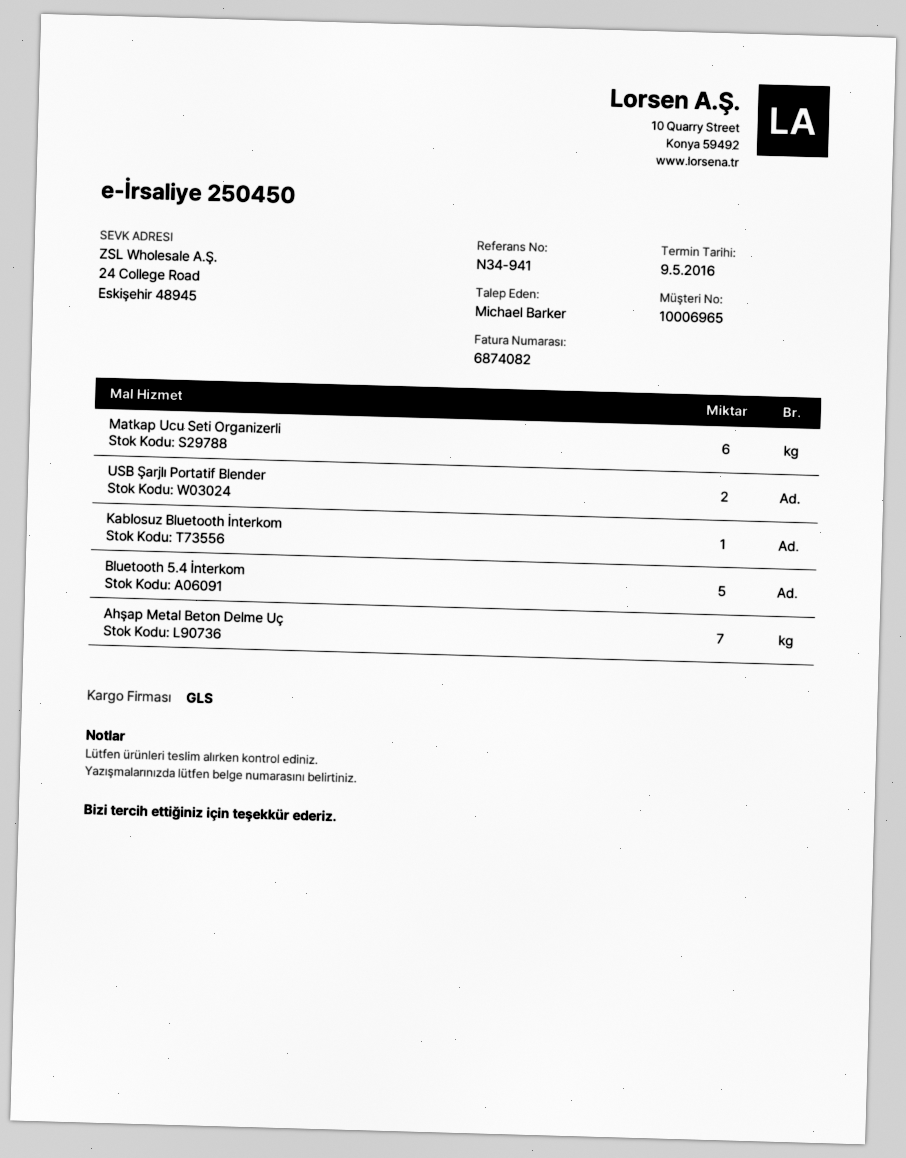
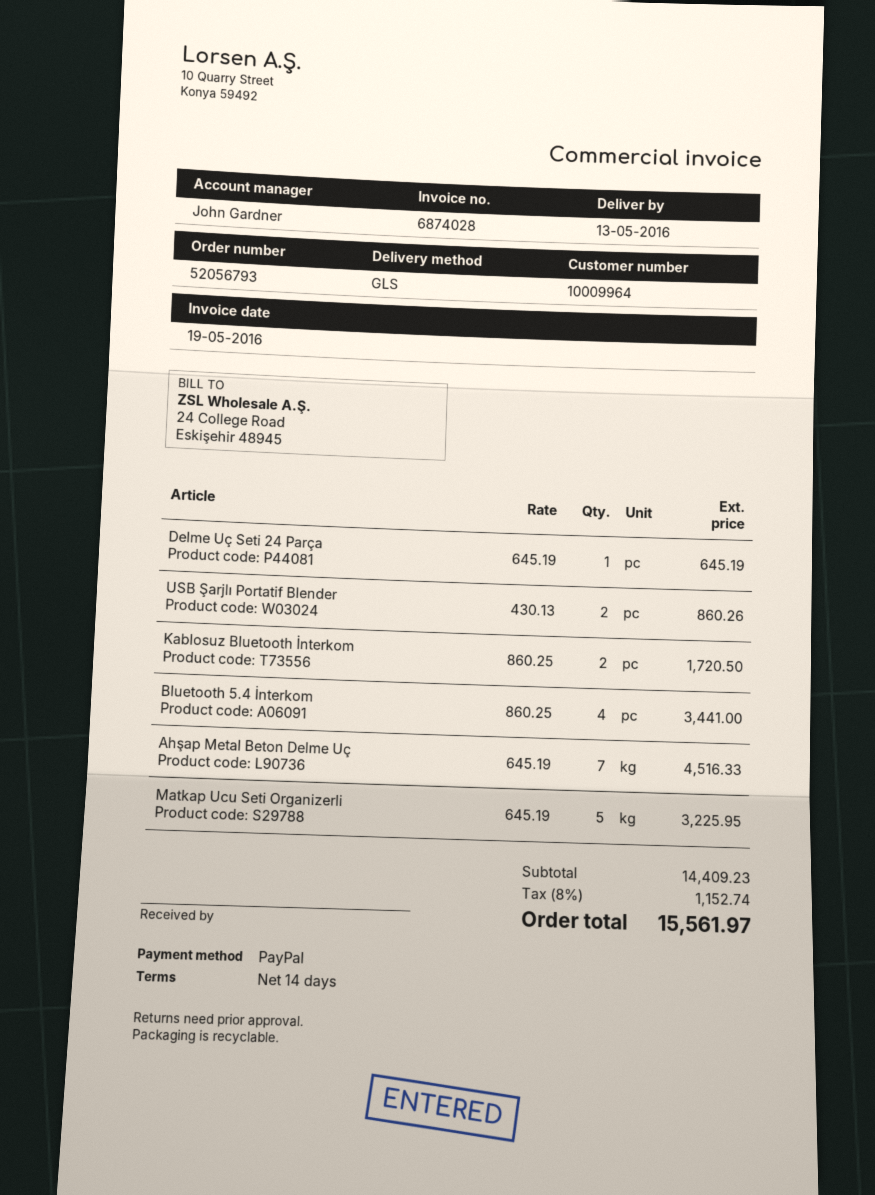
delivery date: 2016-05-09 -> 2016-05-13
invoice number: 6874082 -> 6874028
customer number: 10006965 -> 10009964
Matkap Ucu Seti Organizerli: 6 -> 5
Kablosuz Bluetooth İnterkom: 1 -> 2
Bluetooth 5.4 İnterkom: 5 -> 4
Delme Uç Seti 24 Parça: none -> 1

